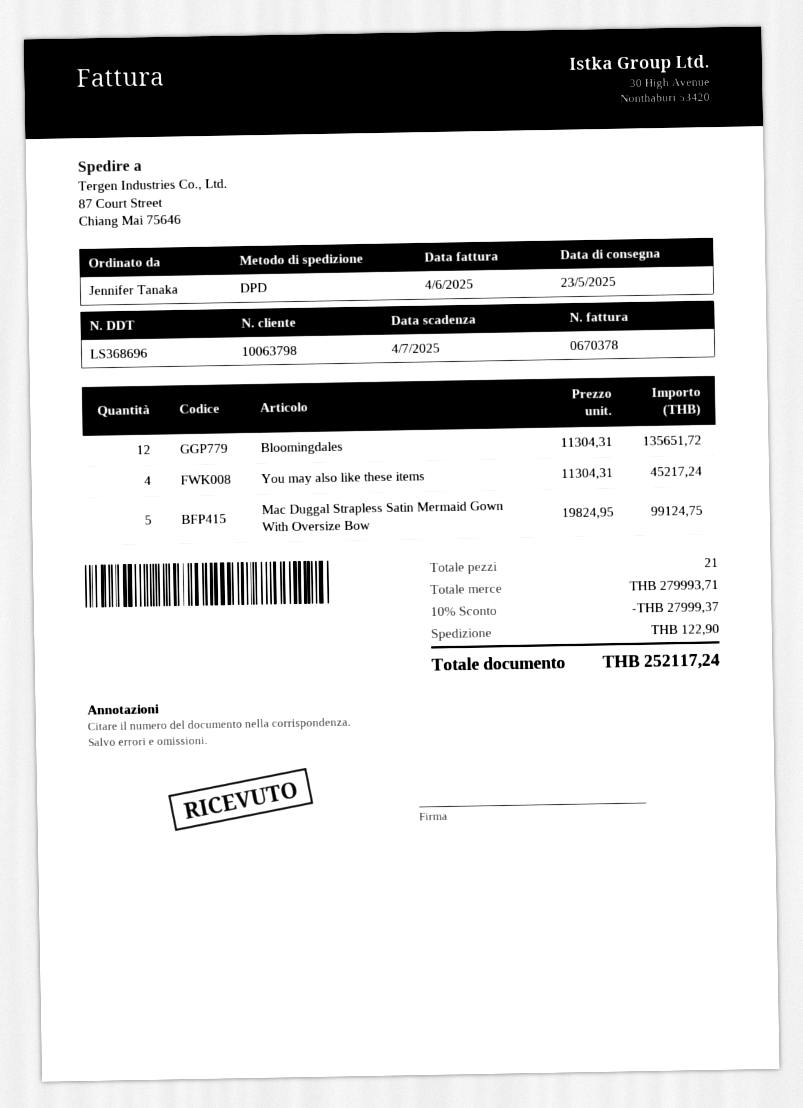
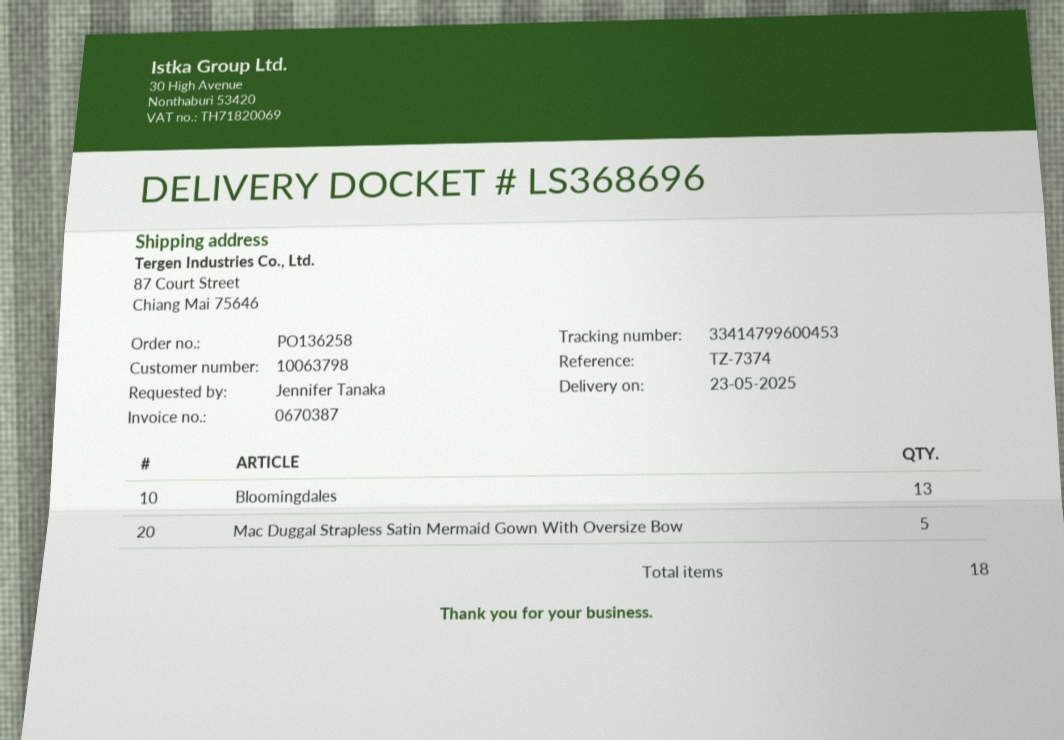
invoice number: 0670378 -> 0670387
Bloomingdales: 12 -> 13
You may also like these items: 4 -> none
total quantity: 21 -> 18

